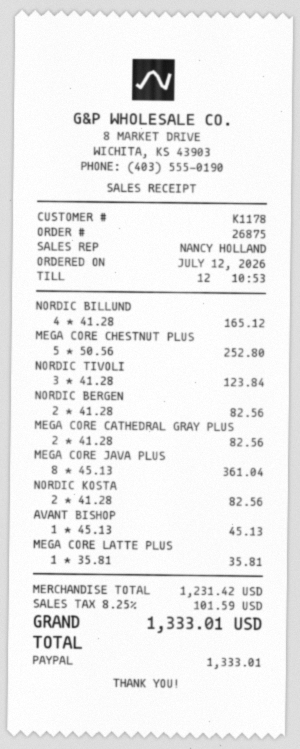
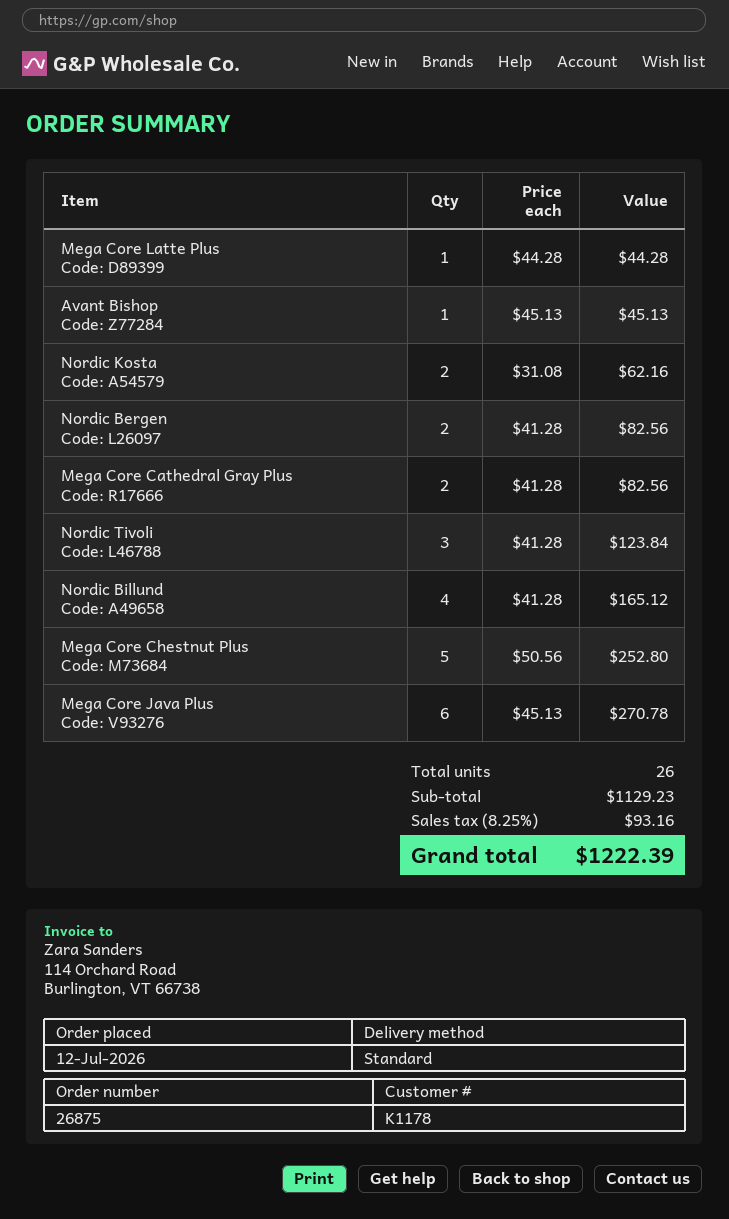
MEGA CORE JAVA PLUS: 8 x 45.13 = 361.04 -> 6 x 45.13 = 270.78
NORDIC KOSTA: 2 x 41.28 = 82.56 -> 2 x 31.08 = 62.16
MEGA CORE LATTE PLUS: 1 x 35.81 = 35.81 -> 1 x 44.28 = 44.28
subtotal: 1231.42 -> 1129.23
tax: 8.25% = 101.59 -> 8.25% = 93.16
total: 1333.01 -> 1222.39

